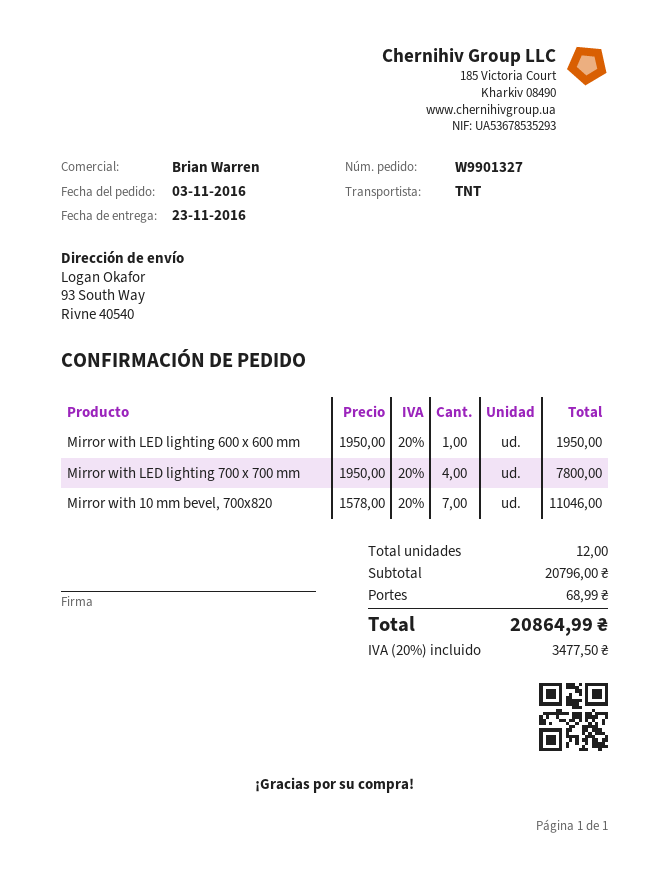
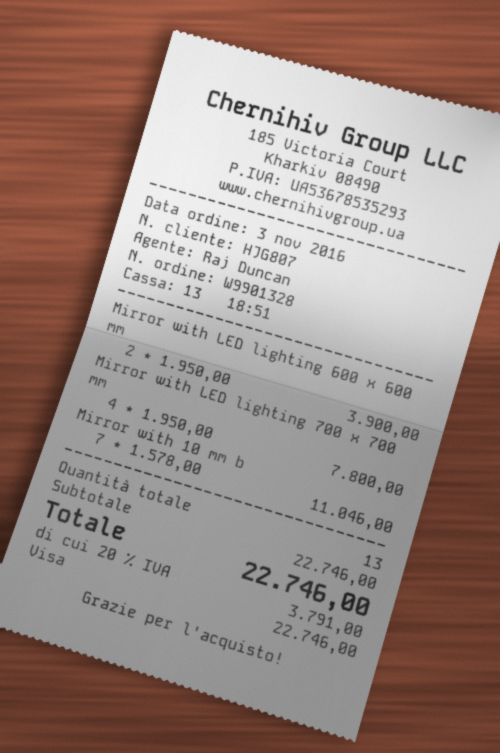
order number: W9901327 -> W9901328
sales rep: Brian Warren -> Raj Duncan
Mirror with LED lighting 600 x 600 mm: 1 x 1950.00 = 1950.00 -> 2 x 1950.00 = 3900.00
total quantity: 12 -> 13
subtotal: 20796.00 -> 22746.00
shipping: 68.99 -> none
tax: 20% = 3477.50 -> 20% = 3791.00
total: 20864.99 -> 22746.00

